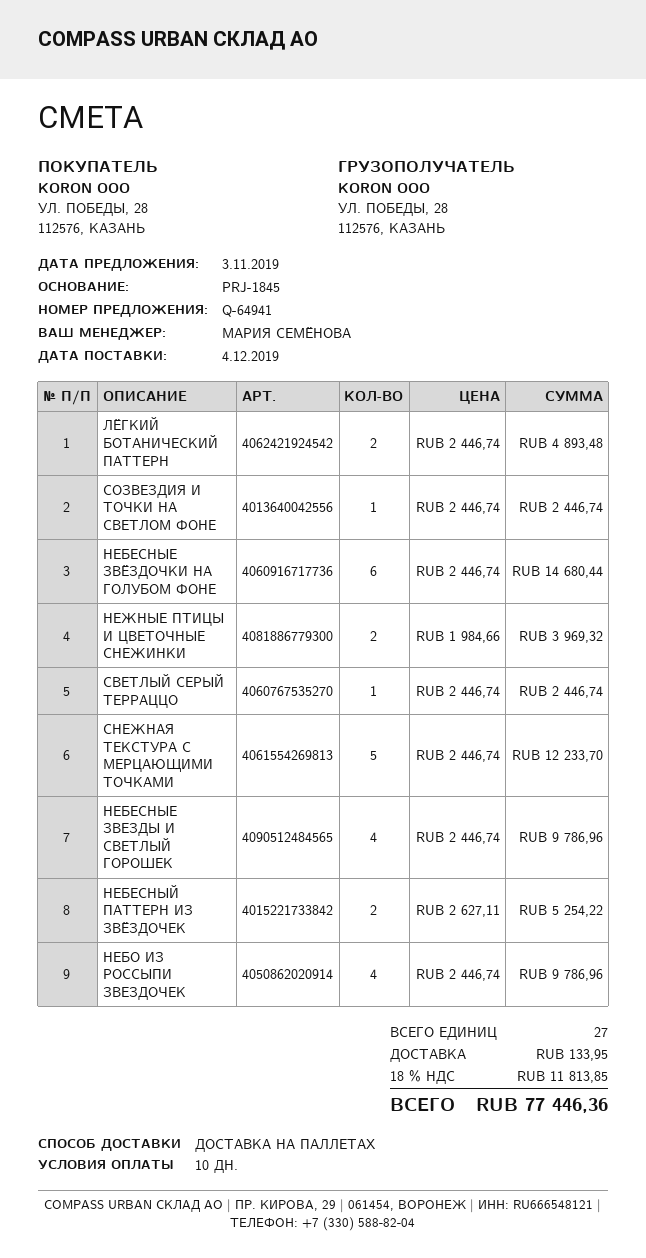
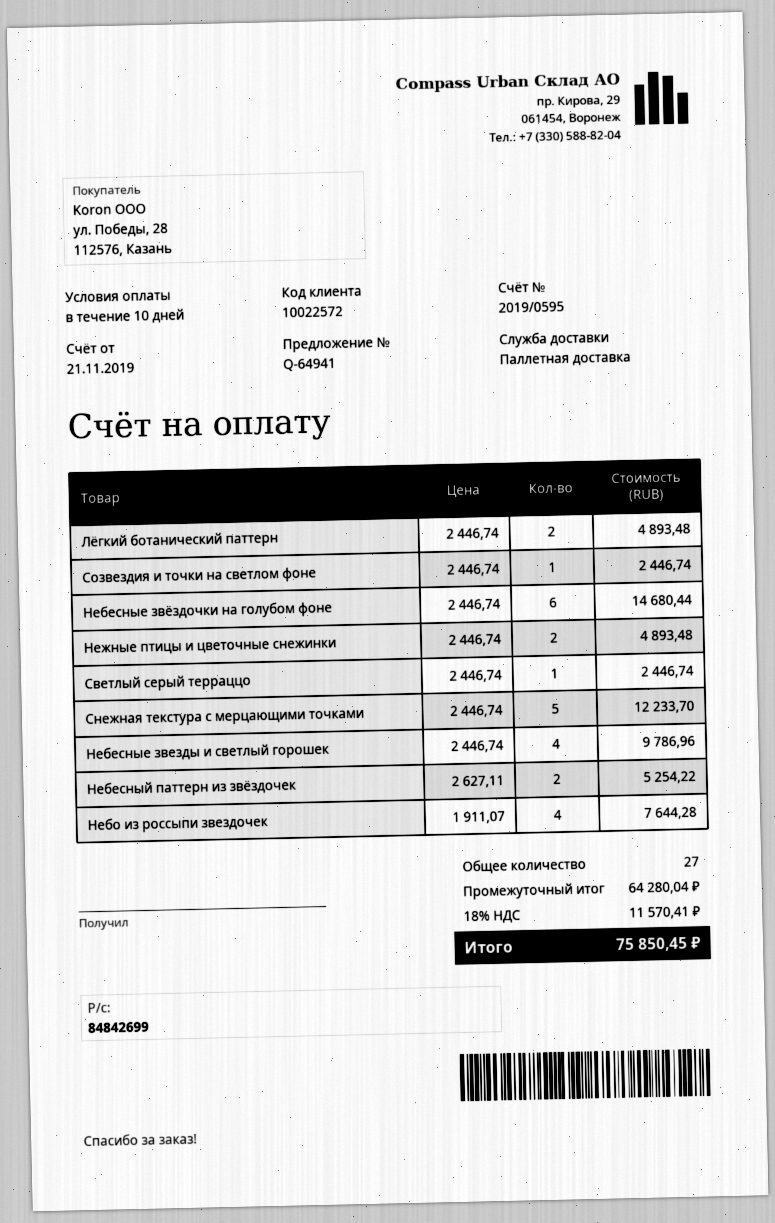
НЕЖНЫЕ ПТИЦЫ И ЦВЕТОЧНЫЕ СНЕЖИНКИ: 2 x 1984.66 = 3969.32 -> 2 x 2446.74 = 4893.48
НЕБО ИЗ РОССЫПИ ЗВЕЗДОЧЕК: 4 x 2446.74 = 9786.96 -> 4 x 1911.07 = 7644.28
shipping: 133.95 -> none
tax: 18% = 11813.85 -> 18% = 11570.41
total: 77446.36 -> 75850.45

